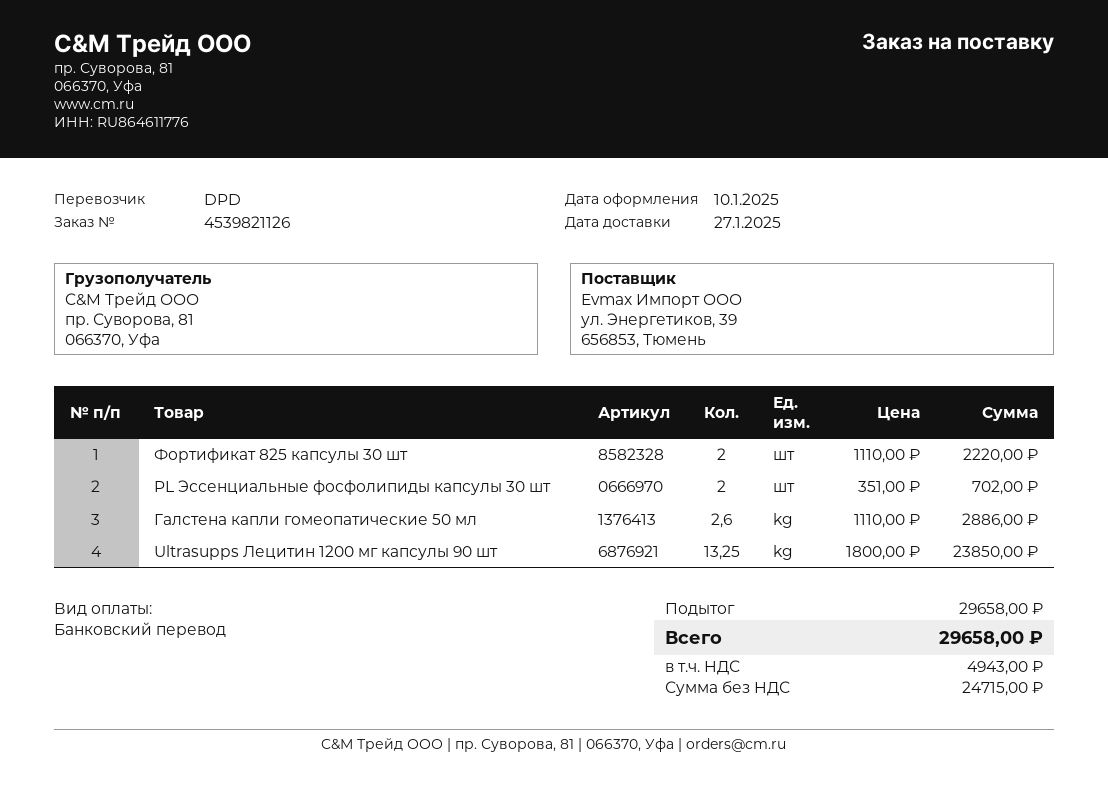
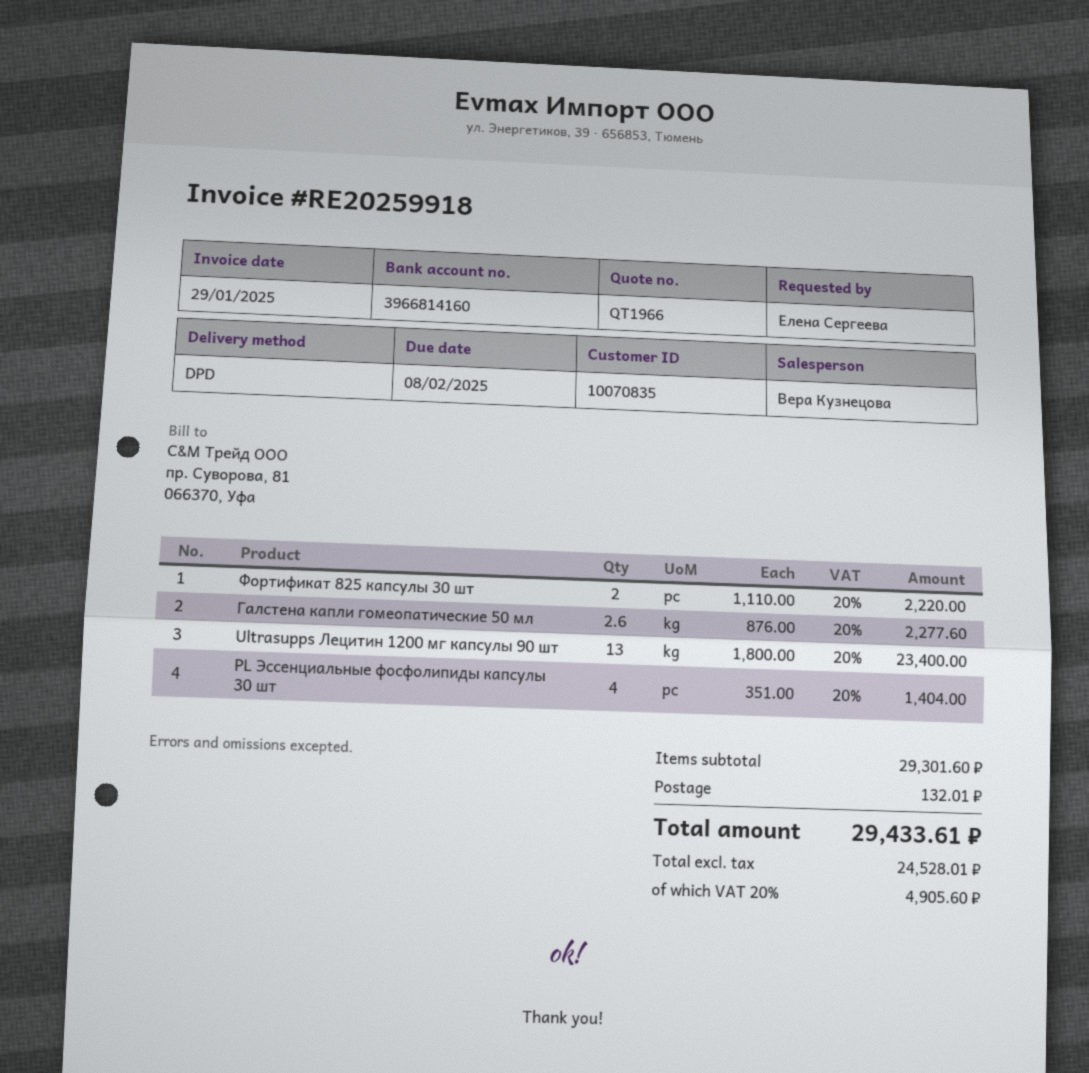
PL Эссенциальные фосфолипиды капсулы 30 шт: 2 x 351.00 = 702.00 -> 4 x 351.00 = 1404.00
Галстена капли гомеопатические 50 мл: 2.6 x 1110.00 = 2886.00 -> 2.6 x 876.00 = 2277.60
Ultrasupps Лецитин 1200 мг капсулы 90 шт: 13.25 x 1800.00 = 23850.00 -> 13 x 1800.00 = 23400.00
subtotal: 29658.00 -> 29301.60
shipping: none -> 132.01
net: 24715.00 -> 24528.01
tax: 4943.00 -> 4905.60
total: 29658.00 -> 29433.61

